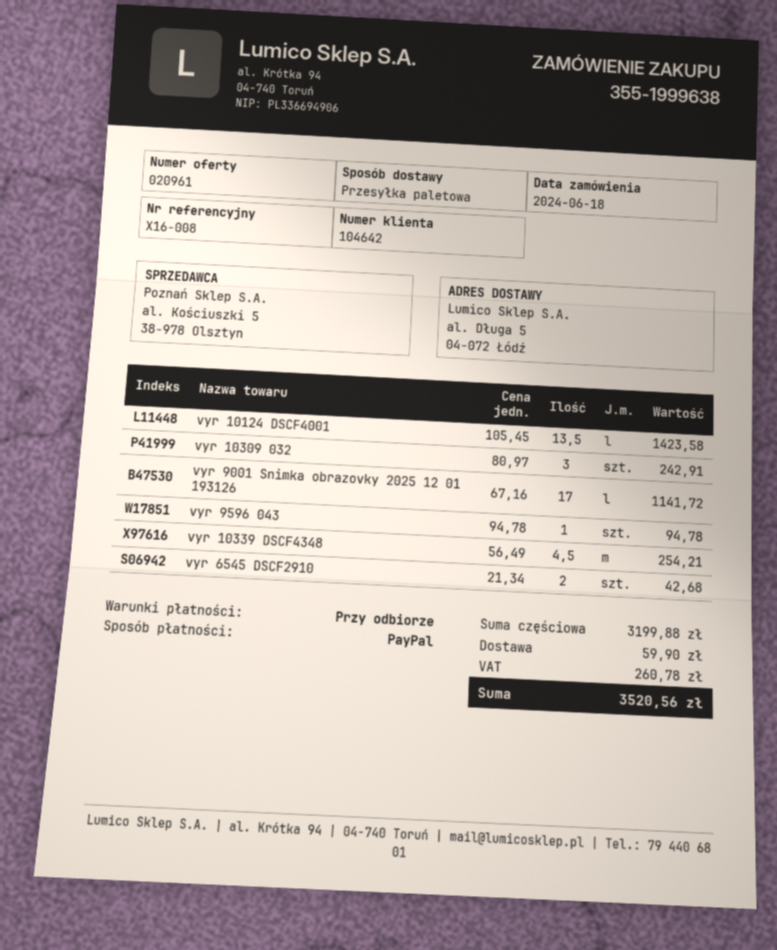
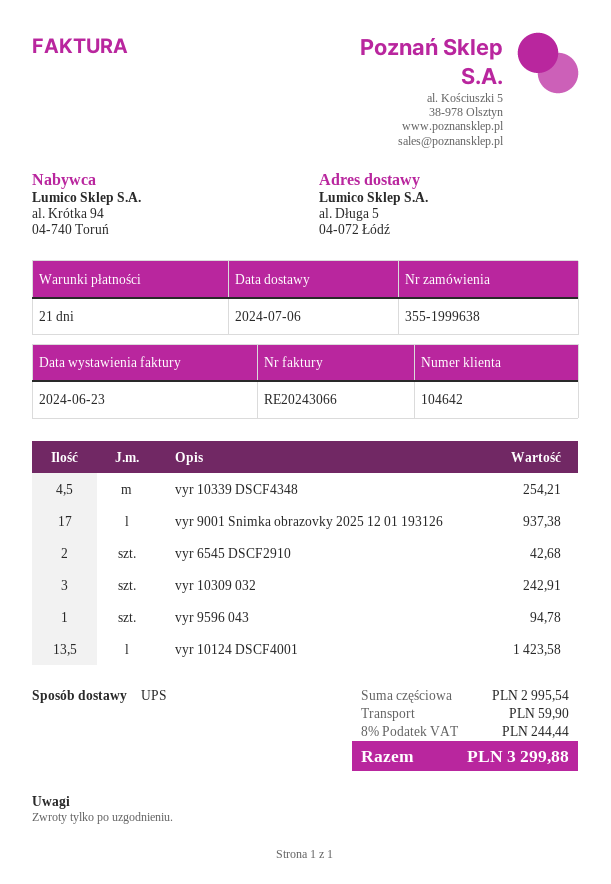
payment terms: on receipt -> 21 days
shipping method: pallet freight -> UPS
vyr 9001 Snimka obrazovky 2025 12 01 193126: 17 for 1141.72 -> 17 for 937.38
subtotal: 3199.88 -> 2995.54
tax: 260.78 -> 244.44
total: 3520.56 -> 3299.88

